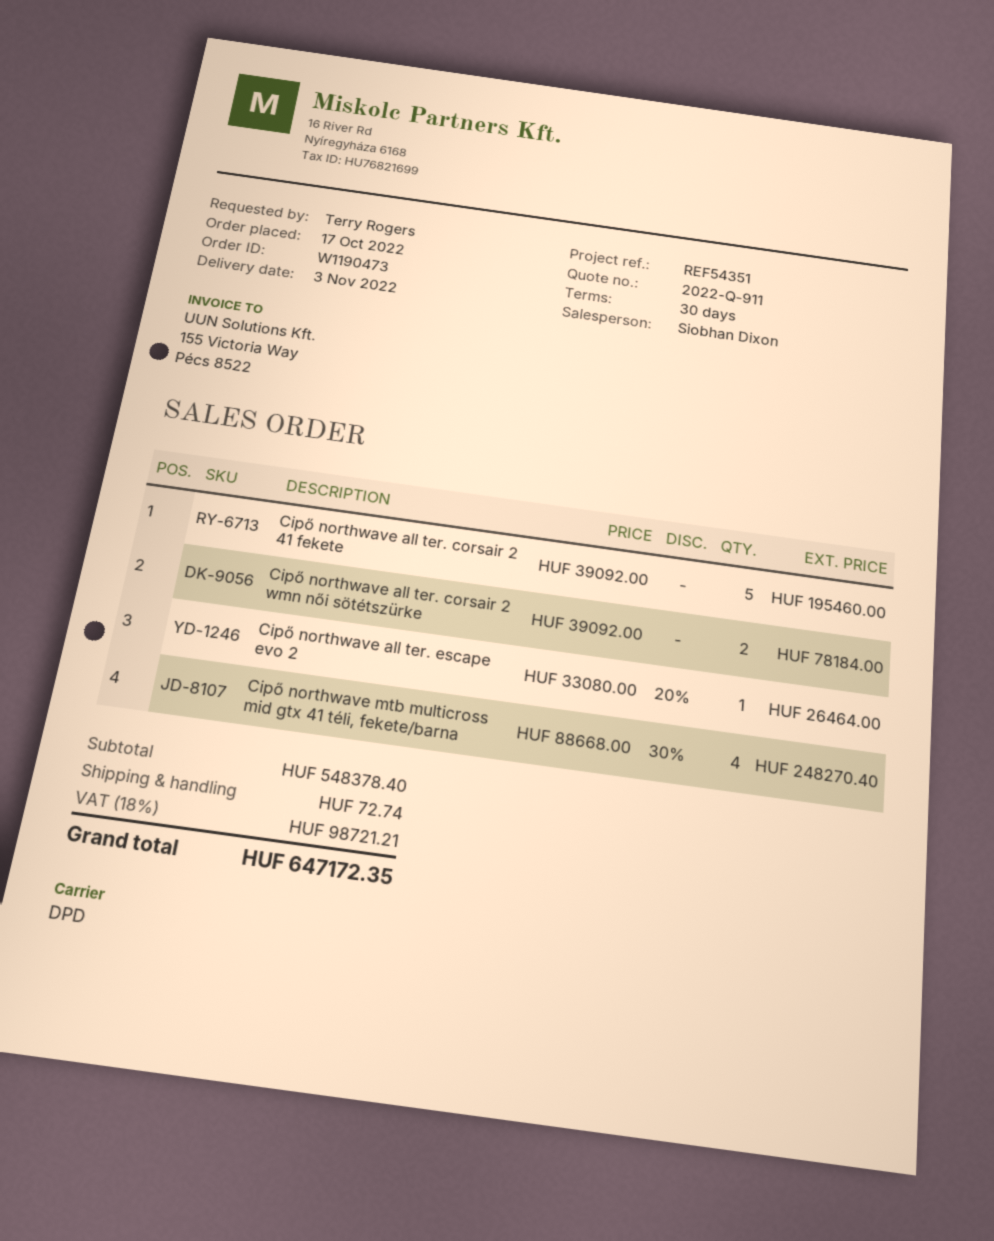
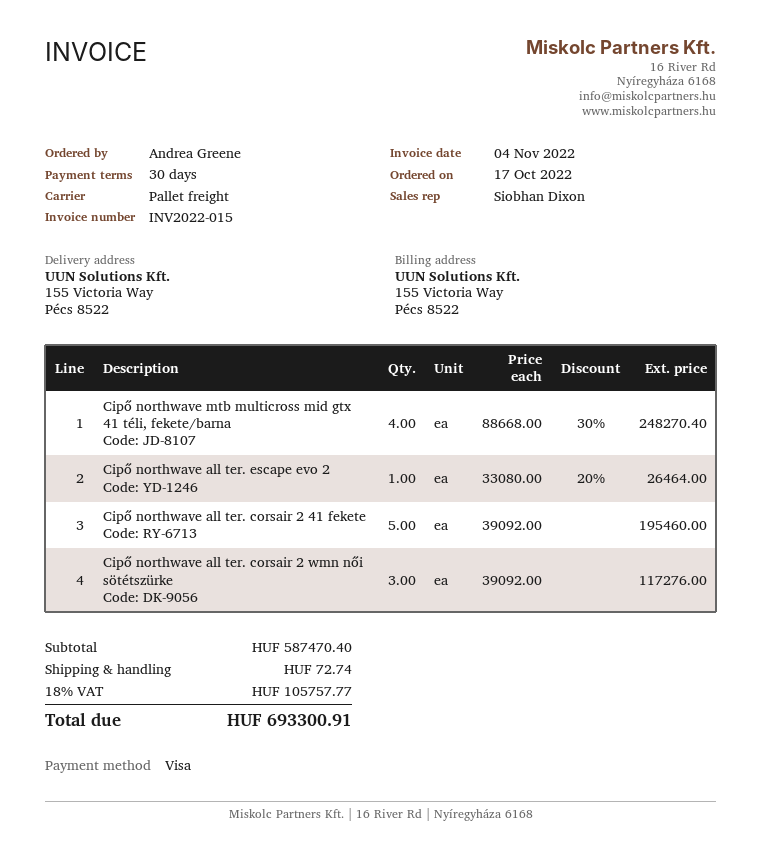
ordered by: Terry Rogers -> Andrea Greene
shipping method: DPD -> pallet freight
Cipő northwave all ter. corsair 2 wmn női sötétszürke: 2 x 39092.00 = 78184.00 -> 3 x 39092.00 = 117276.00
subtotal: 548378.40 -> 587470.40
tax: 18% = 98721.21 -> 18% = 105757.77
total: 647172.35 -> 693300.91

